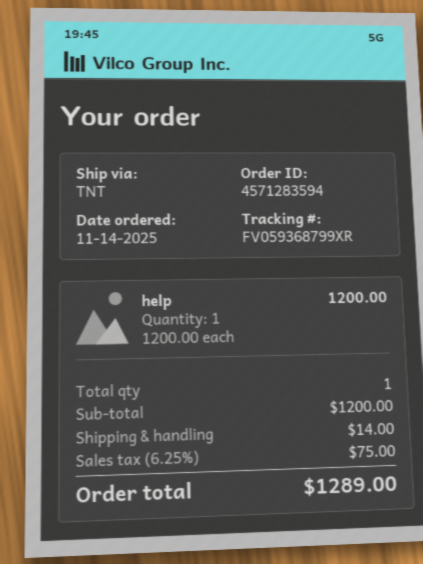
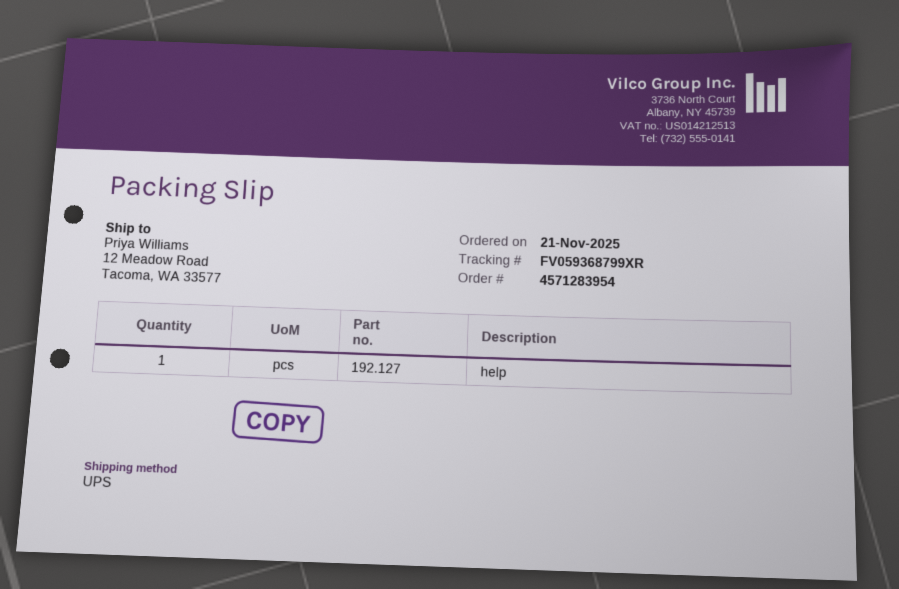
order number: 4571283594 -> 4571283954
order date: 2025-11-14 -> 2025-11-21
shipping method: TNT -> UPS

